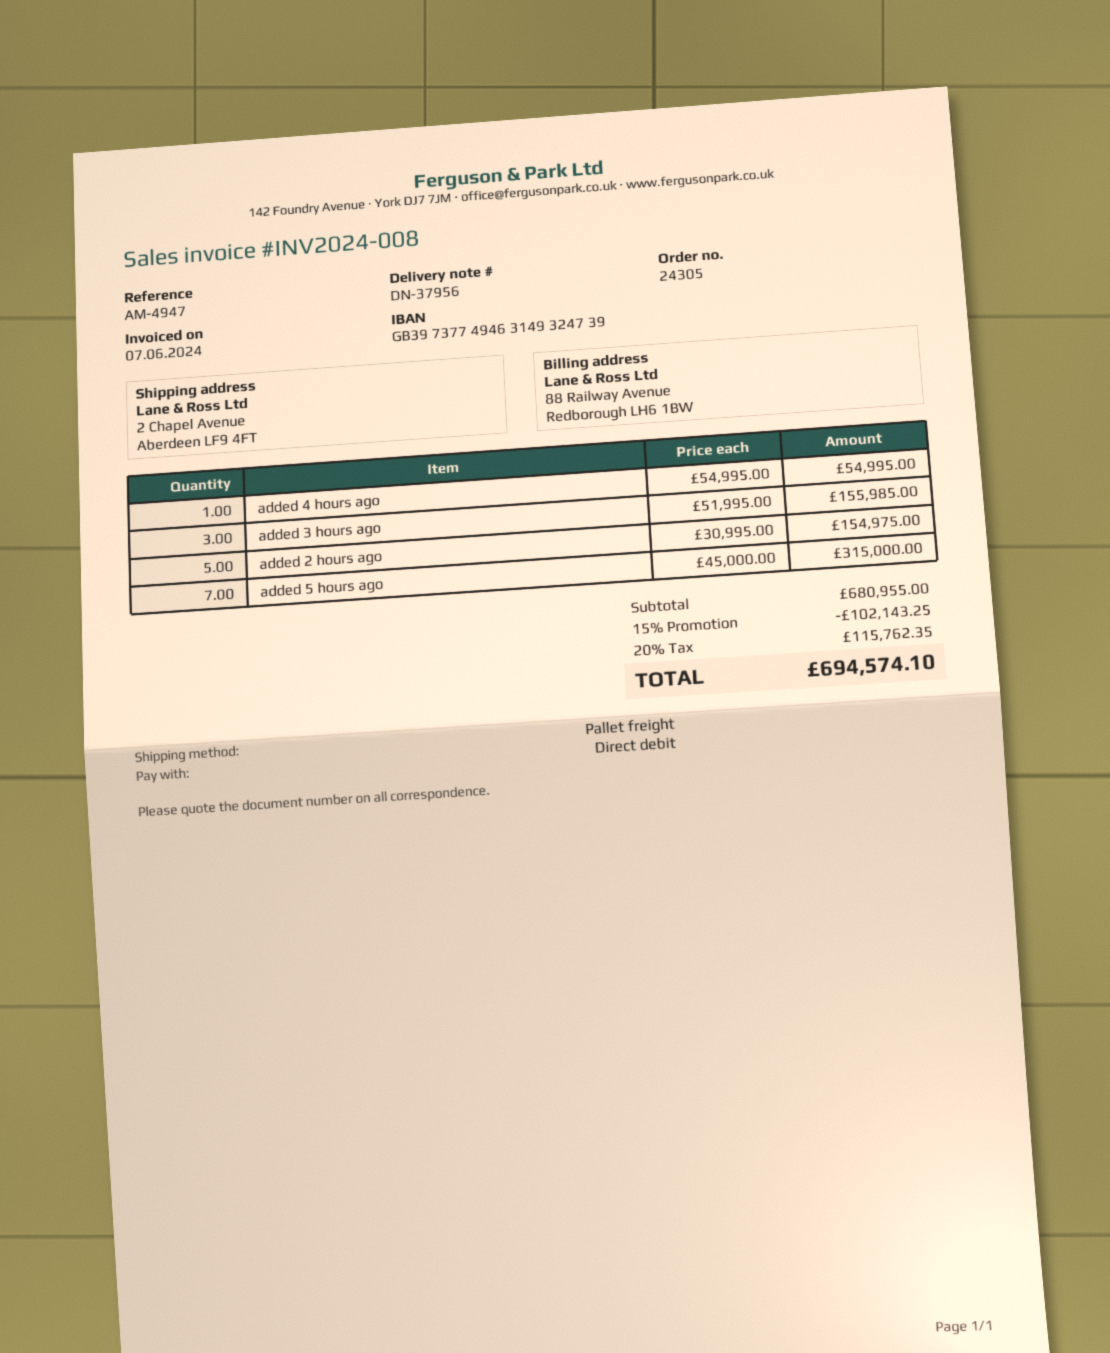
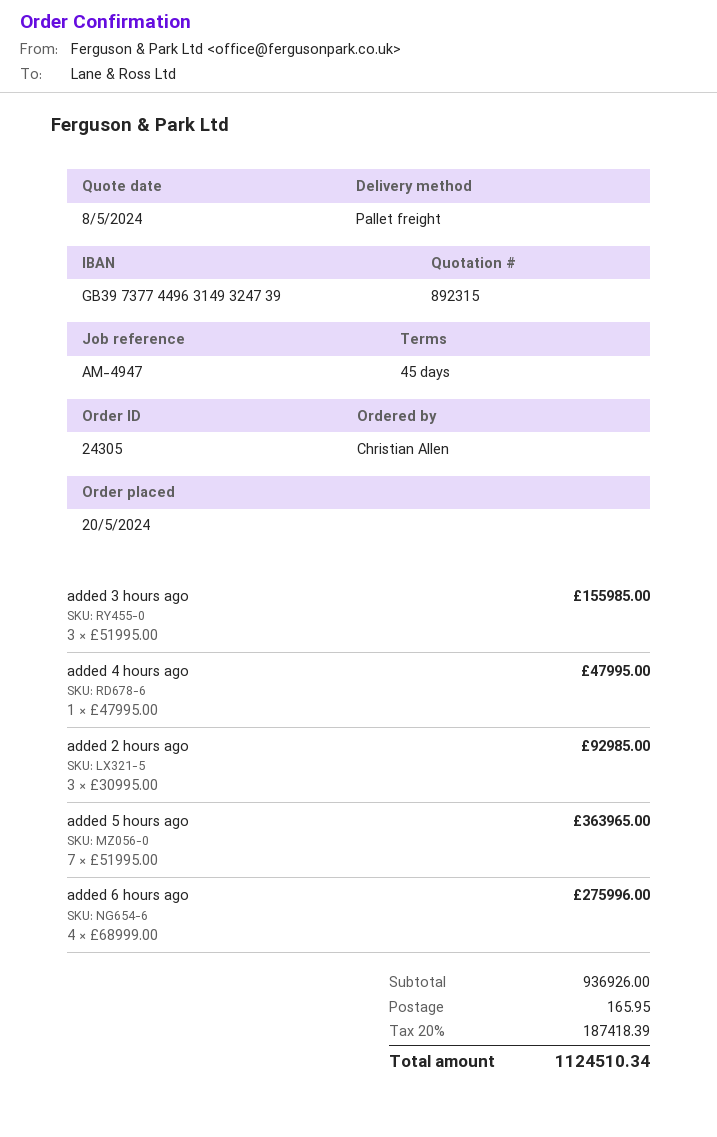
bank account: GB39737749463149324739 -> GB39737744963149324739
added 4 hours ago: 1 x 54995.00 = 54995.00 -> 1 x 47995.00 = 47995.00
added 2 hours ago: 5 x 30995.00 = 154975.00 -> 3 x 30995.00 = 92985.00
added 5 hours ago: 7 x 45000.00 = 315000.00 -> 7 x 51995.00 = 363965.00
added 6 hours ago: none -> 4 x 68999.00 = 275996.00
subtotal: 680955.00 -> 936926.00
discount: 15% = 102143.25 -> none
shipping: none -> 165.95
tax: 20% = 115762.35 -> 20% = 187418.39
total: 694574.10 -> 1124510.34

